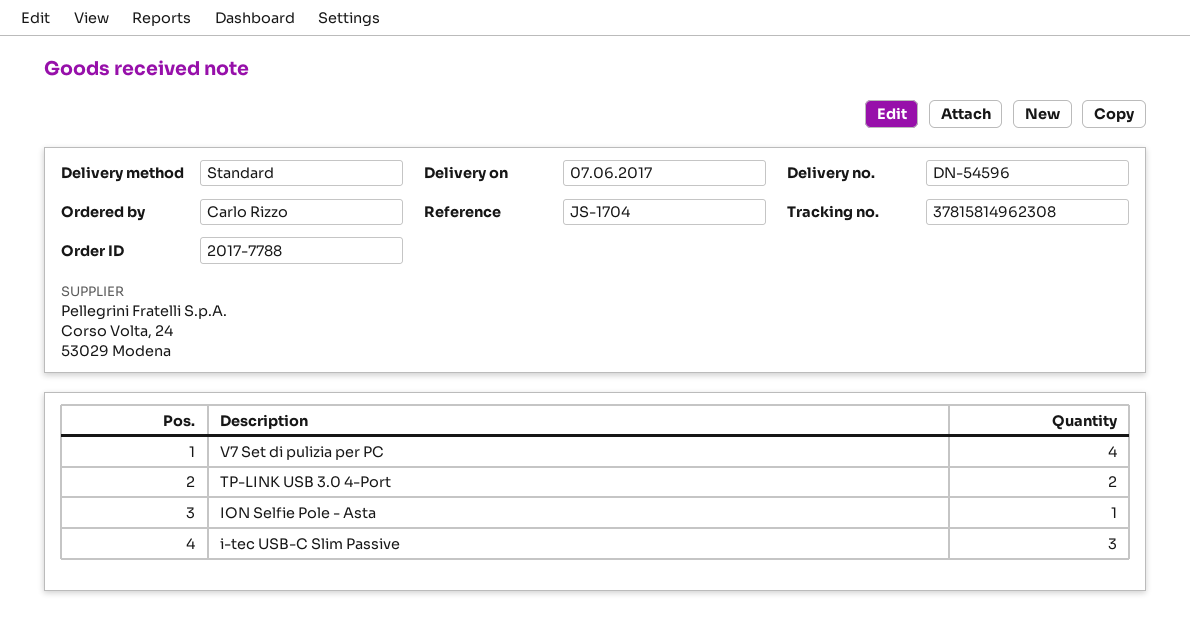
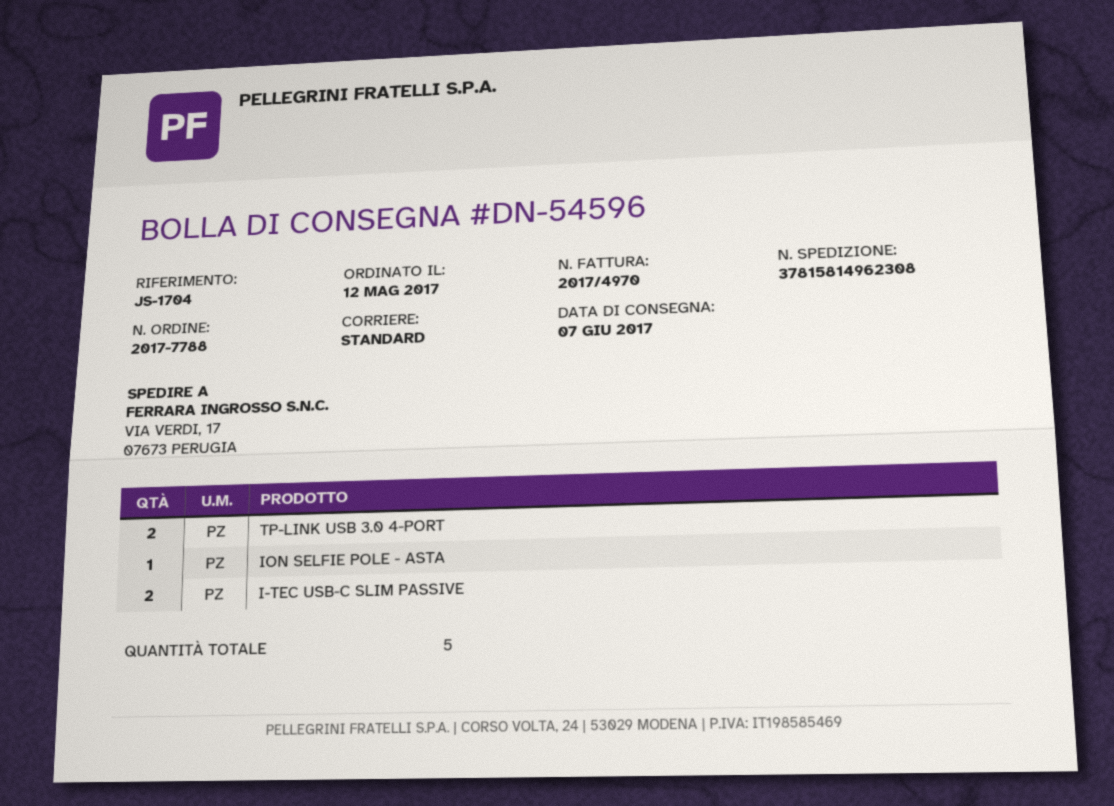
V7 Set di pulizia per PC: 4 -> none
i-tec USB-C Slim Passive: 3 -> 2

